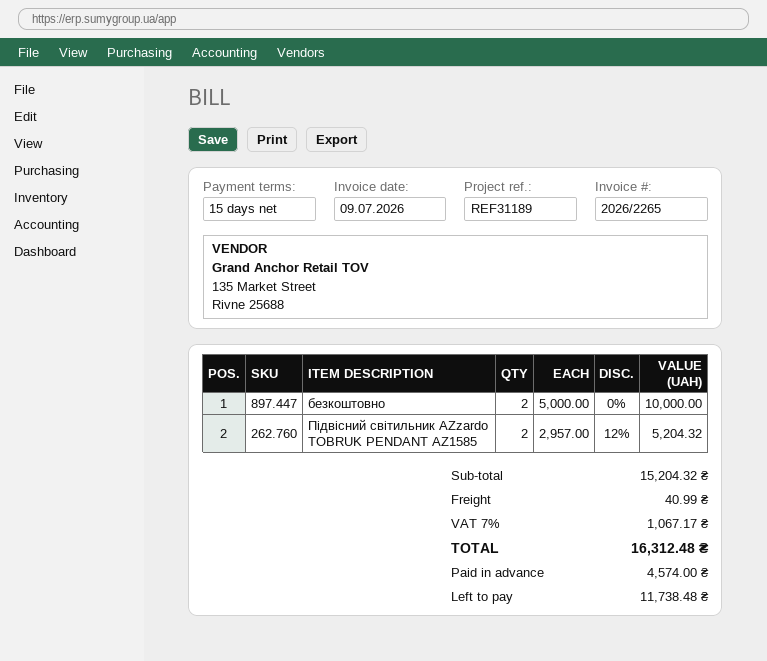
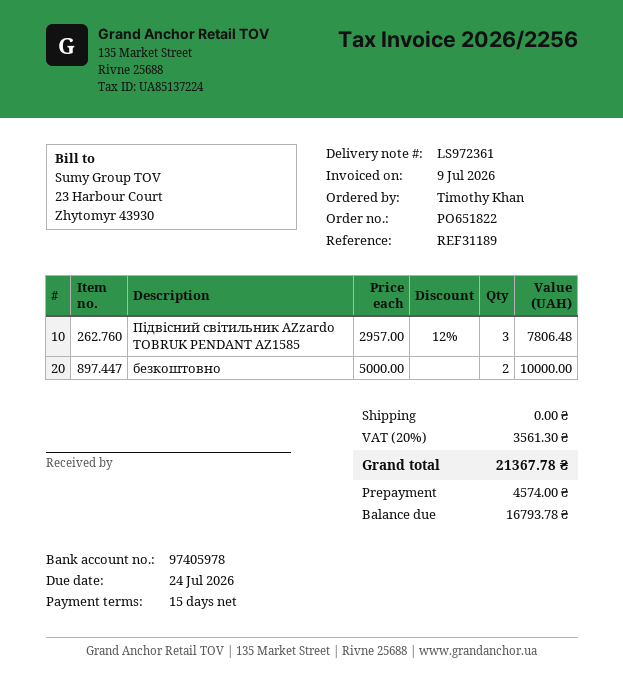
invoice number: 2026/2265 -> 2026/2256
Підвісний світильник AZzardo TOBRUK PENDANT AZ1585: 2 x 2957.00 - 12% = 5204.32 -> 3 x 2957.00 - 12% = 7806.48
shipping: 40.99 -> 0.00
tax: 7% = 1067.17 -> 20% = 3561.30
total: 16312.48 -> 21367.78
balance: 11738.48 -> 16793.78

